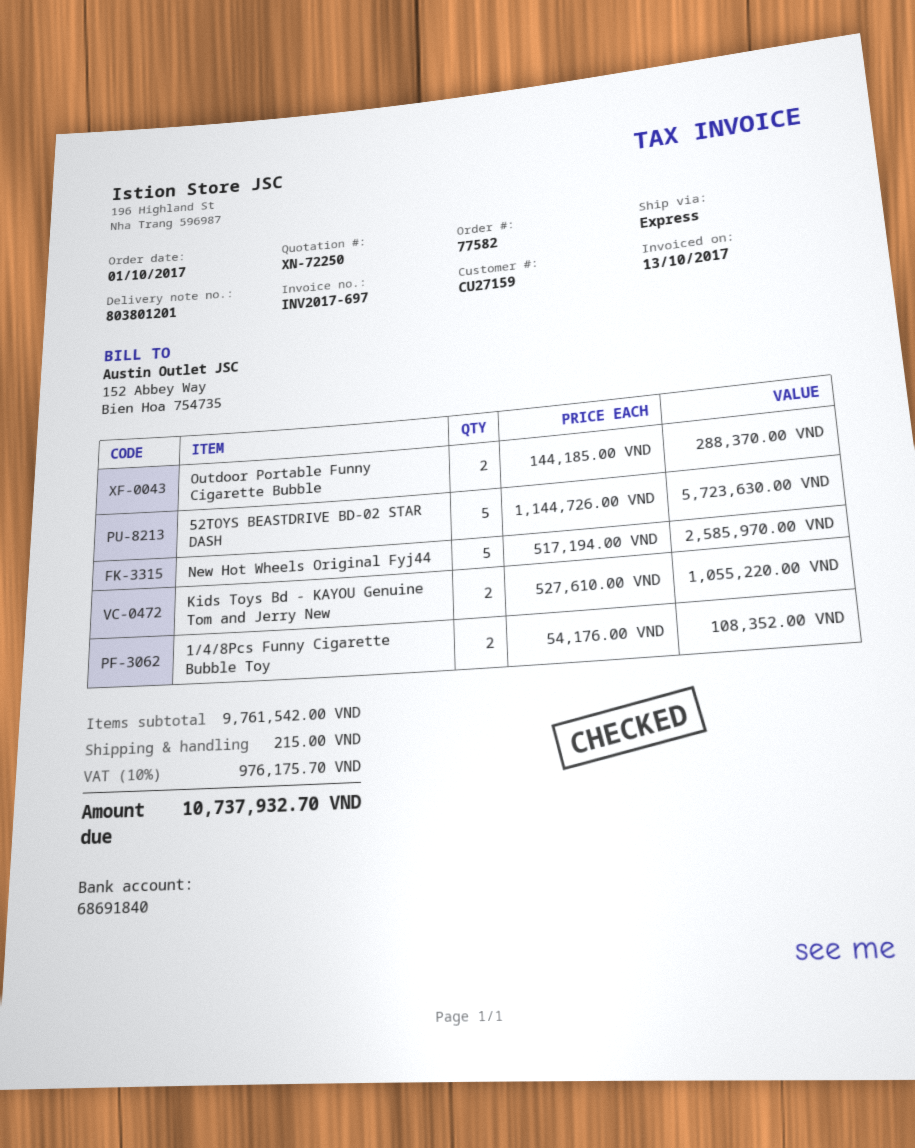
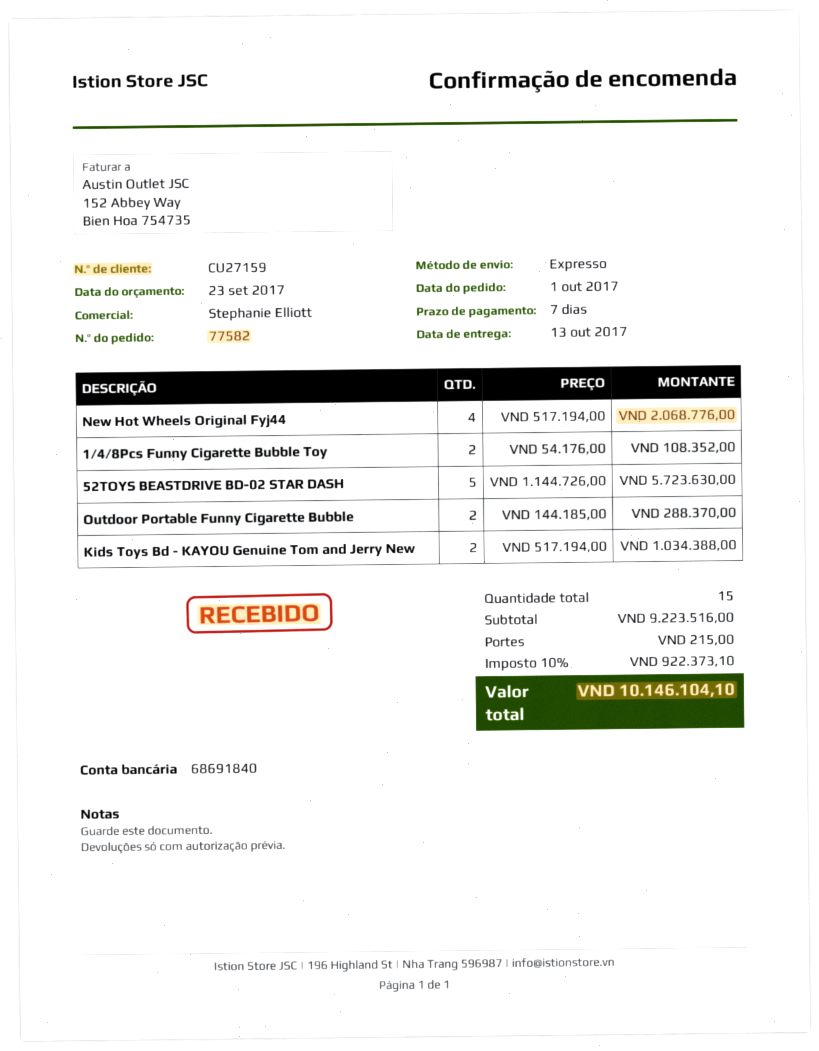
New Hot Wheels Original Fyj44: 5 x 517194.00 = 2585970.00 -> 4 x 517194.00 = 2068776.00
Kids Toys Bd - KAYOU Genuine Tom and Jerry New: 2 x 527610.00 = 1055220.00 -> 2 x 517194.00 = 1034388.00
subtotal: 9761542.00 -> 9223516.00
tax: 10% = 976175.70 -> 10% = 922373.10
total: 10737932.70 -> 10146104.10

